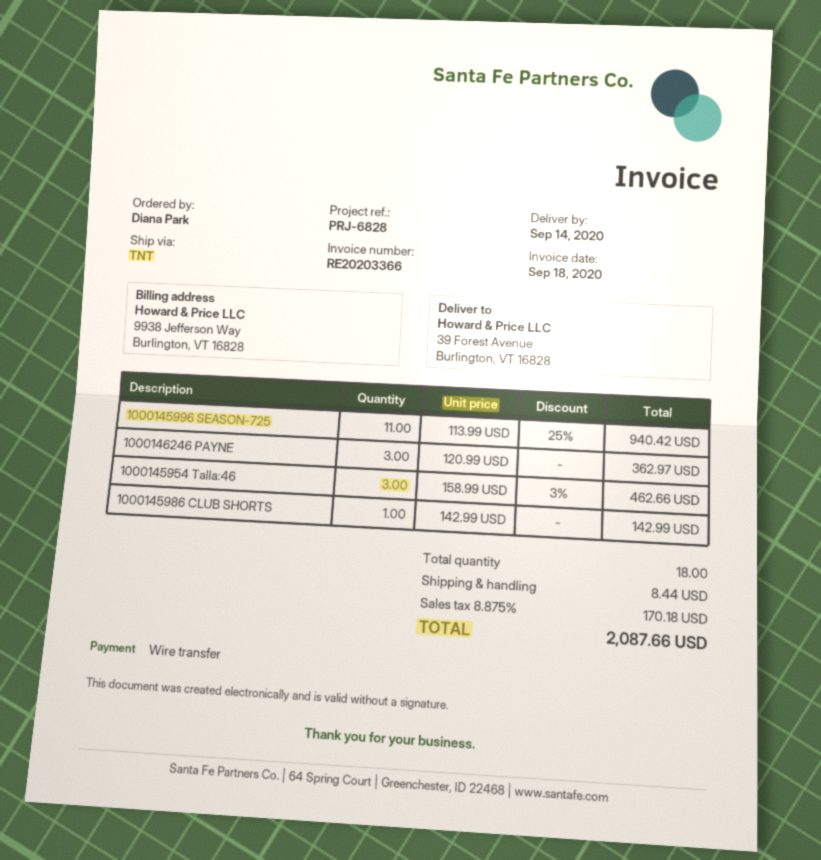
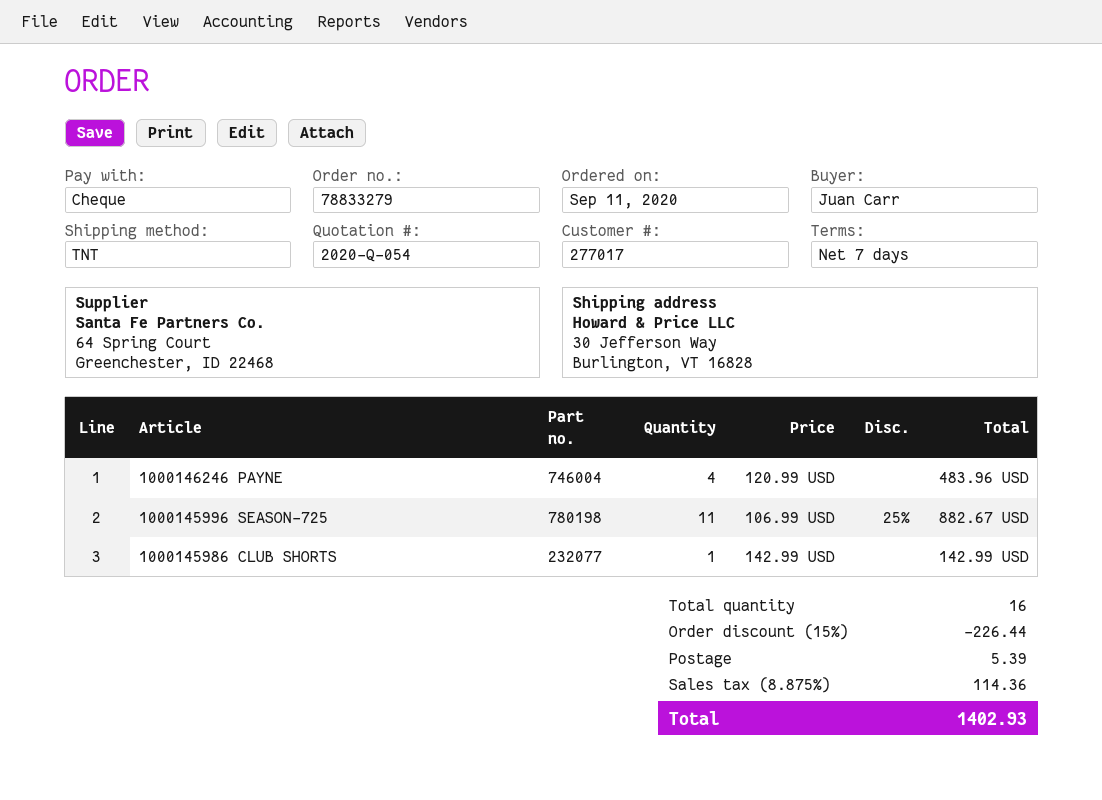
ordered by: Diana Park -> Juan Carr
payment method: bank transfer -> cheque
ship to: 39 Forest Avenue, Burlington, VT 16828 -> 30 Jefferson Way, Burlington, VT 16828
1000145996 SEASON-725: 11 x 113.99 - 25% = 940.42 -> 11 x 106.99 - 25% = 882.67
1000146246 PAYNE: 3 x 120.99 = 362.97 -> 4 x 120.99 = 483.96
1000145954 Talla:46: 3 x 158.99 - 3% = 462.66 -> none
total quantity: 18 -> 16
discount: none -> 15% = 226.44
shipping: 8.44 -> 5.39
tax: 8.875% = 170.18 -> 8.875% = 114.36
total: 2087.66 -> 1402.93

